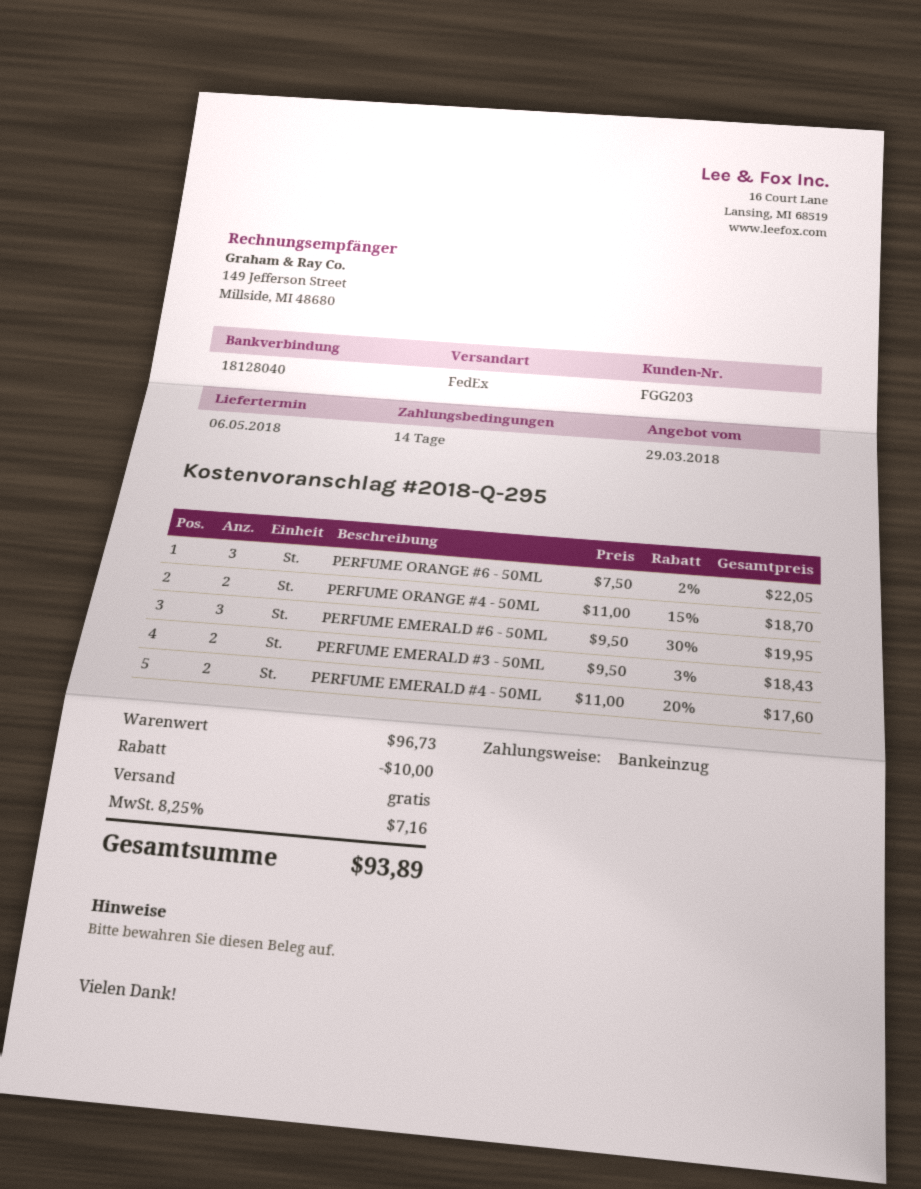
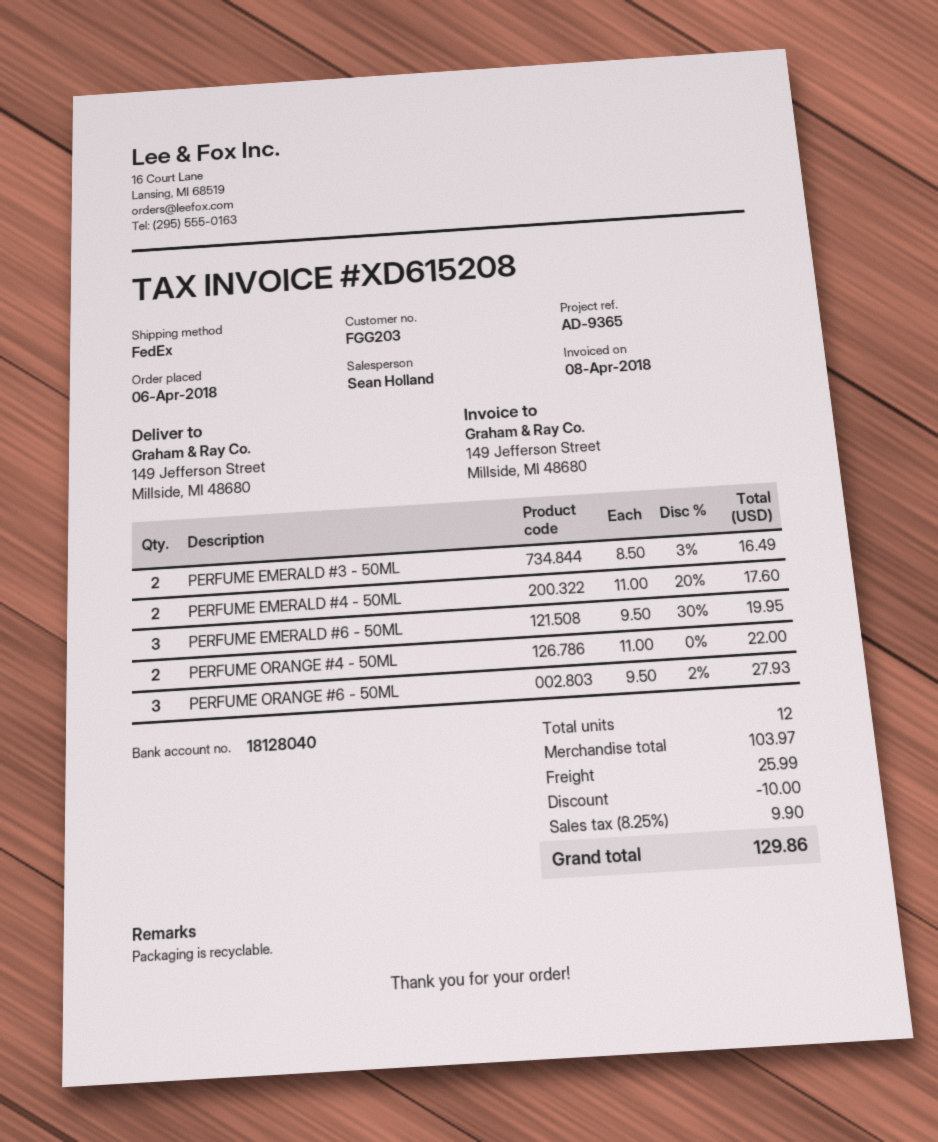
PERFUME ORANGE #6 - 50ML: 3 x 7.50 - 2% = 22.05 -> 3 x 9.50 - 2% = 27.93
PERFUME ORANGE #4 - 50ML: 2 x 11.00 - 15% = 18.70 -> 2 x 11.00 = 22.00
PERFUME EMERALD #3 - 50ML: 2 x 9.50 - 3% = 18.43 -> 2 x 8.50 - 3% = 16.49
subtotal: 96.73 -> 103.97
shipping: 0.00 -> 25.99
tax: 8.25% = 7.16 -> 8.25% = 9.90
total: 93.89 -> 129.86

